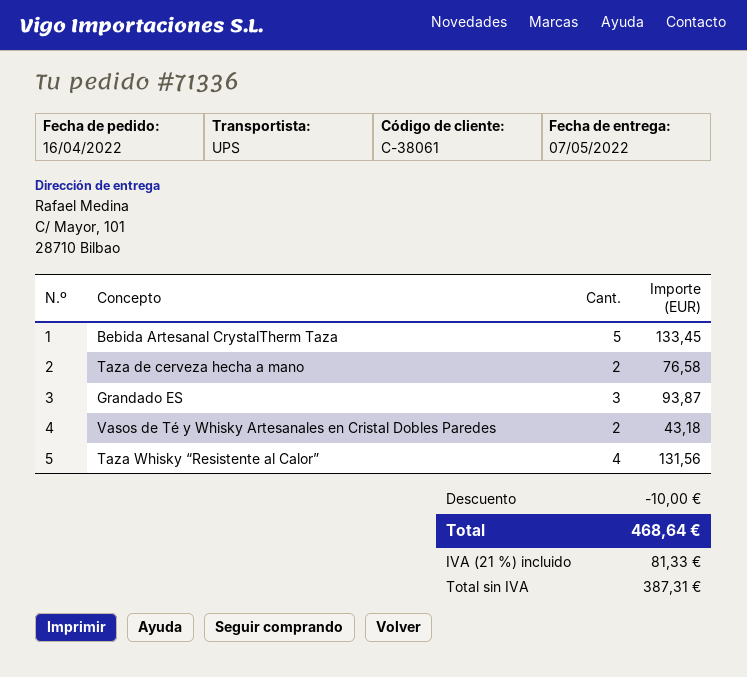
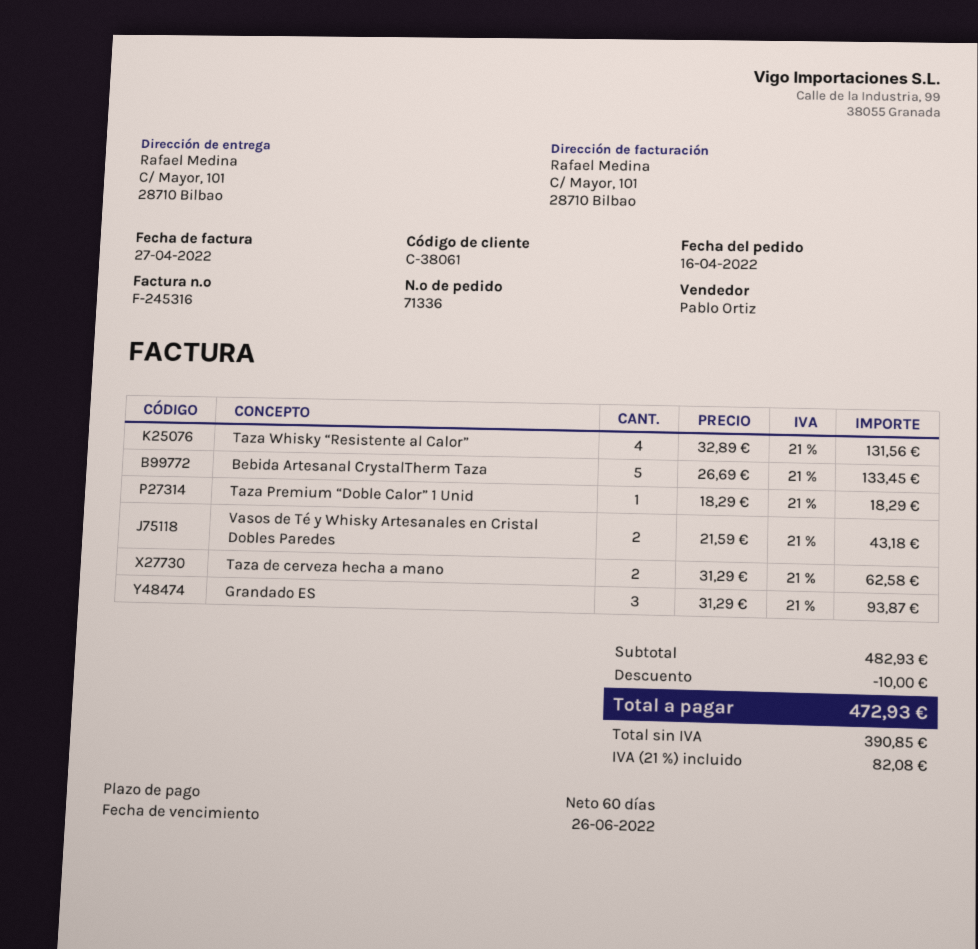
Taza de cerveza hecha a mano: 2 for 76.58 -> 2 for 62.58
Taza Premium “Doble Calor” 1 Unid: none -> 1 for 18.29
net: 387.31 -> 390.85
tax: 21% = 81.33 -> 21% = 82.08
total: 468.64 -> 472.93

